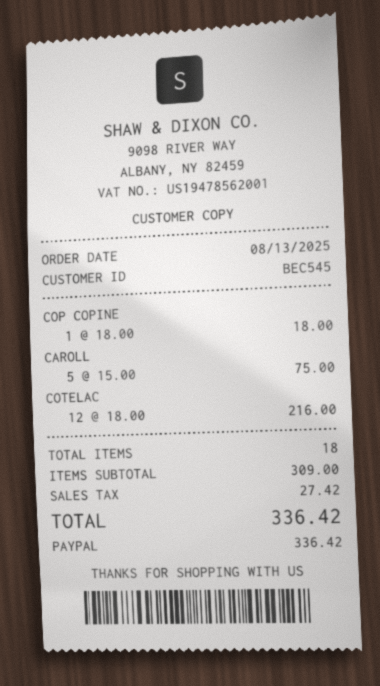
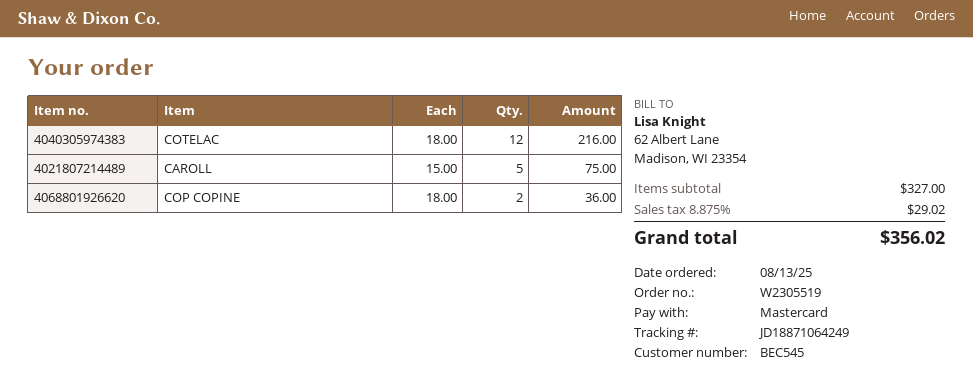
payment method: PayPal -> Mastercard
COP COPINE: 1 x 18.00 = 18.00 -> 2 x 18.00 = 36.00
subtotal: 309.00 -> 327.00
tax: 27.42 -> 29.02
total: 336.42 -> 356.02

